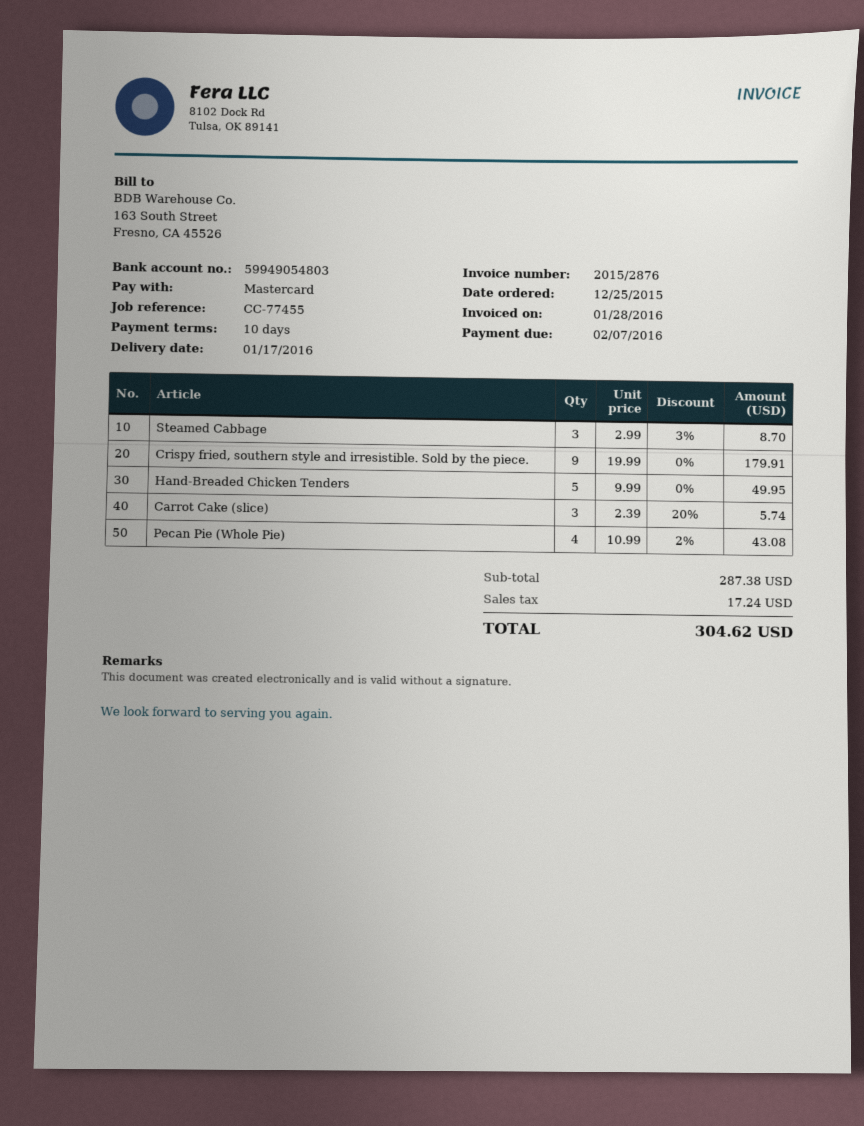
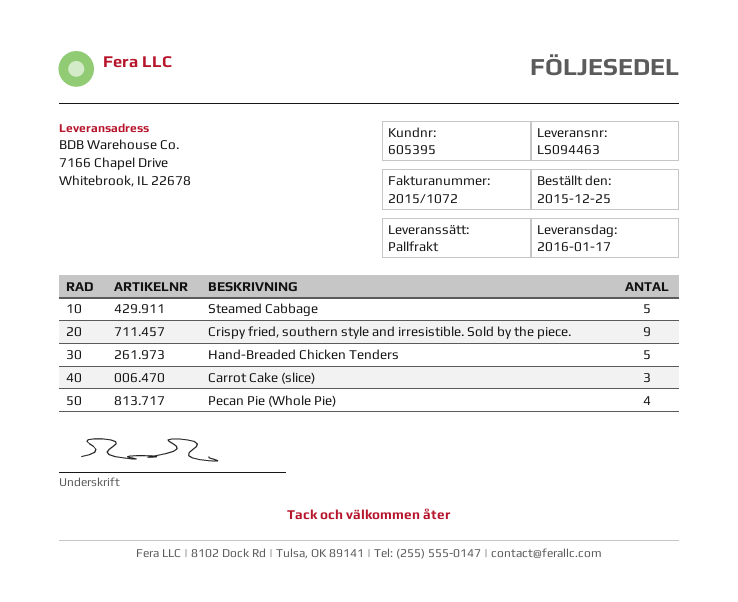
invoice number: 2015/2876 -> 2015/1072
Steamed Cabbage: 3 -> 5

